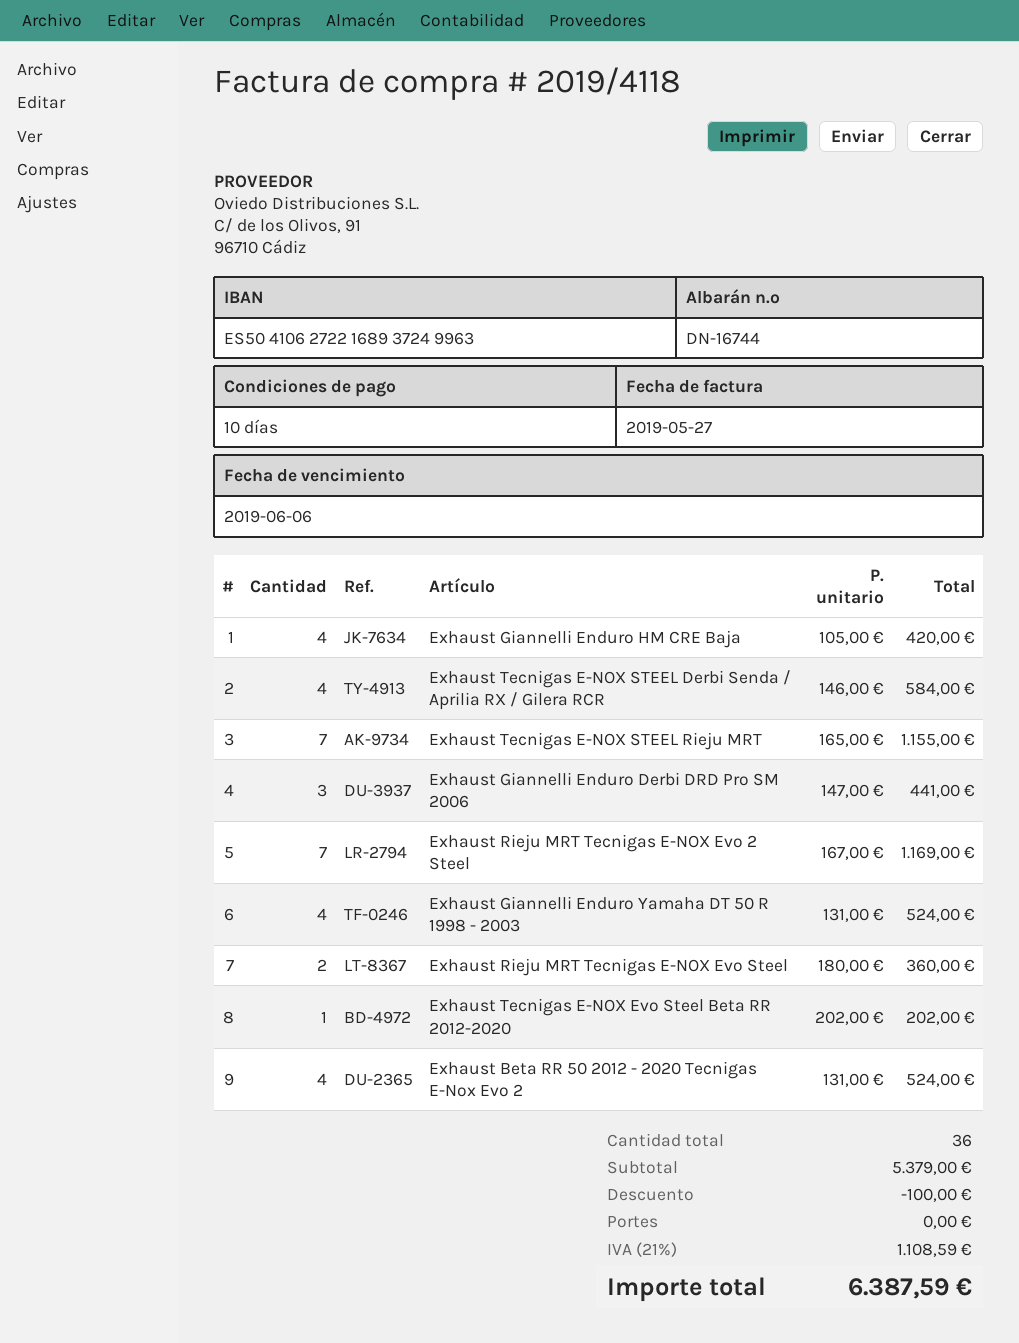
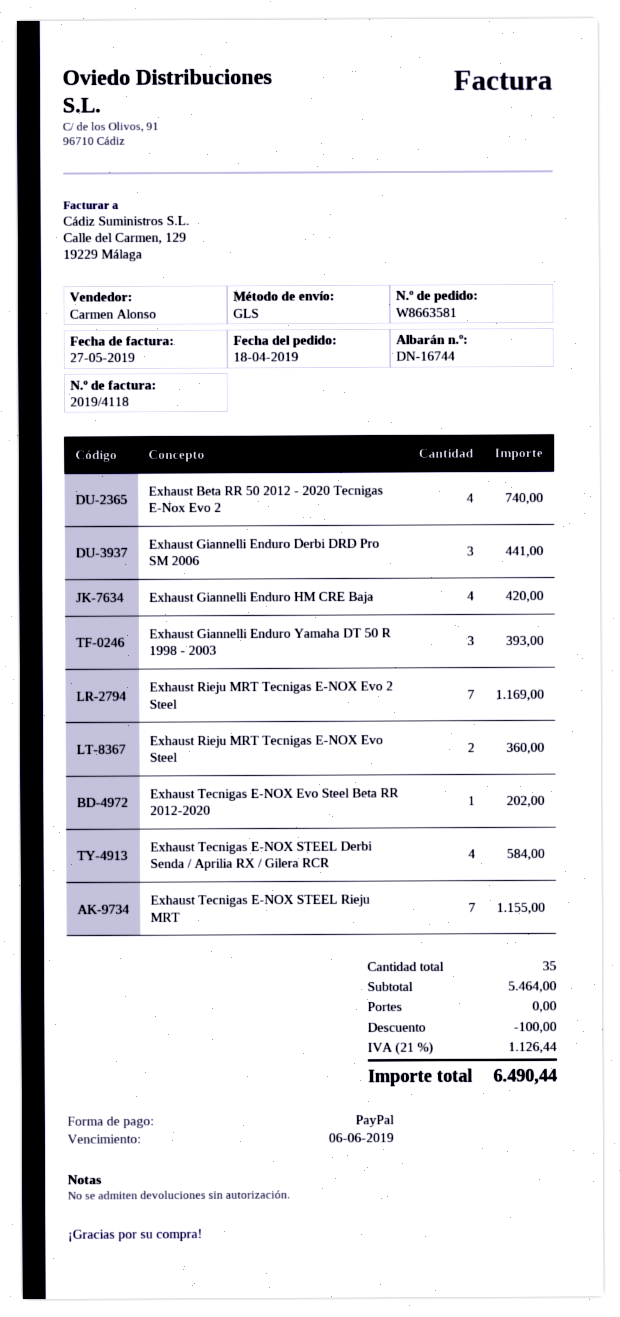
Exhaust Giannelli Enduro Yamaha DT 50 R 1998 - 2003: 4 for 524.00 -> 3 for 393.00
Exhaust Beta RR 50 2012 - 2020 Tecnigas E-Nox Evo 2: 4 for 524.00 -> 4 for 740.00
total quantity: 36 -> 35
subtotal: 5379.00 -> 5464.00
tax: 21% = 1108.59 -> 21% = 1126.44
total: 6387.59 -> 6490.44

